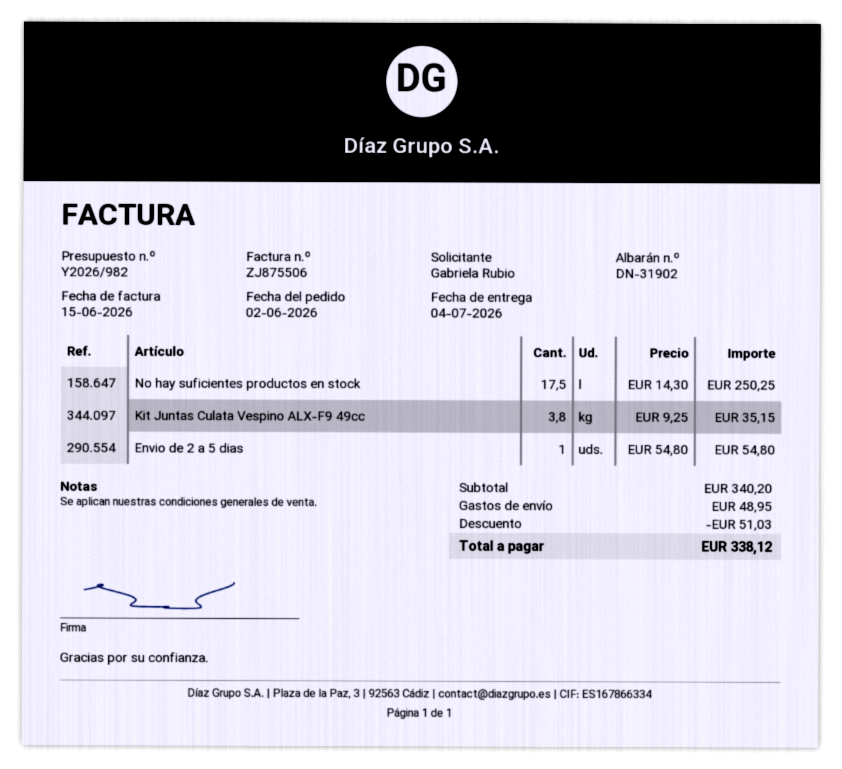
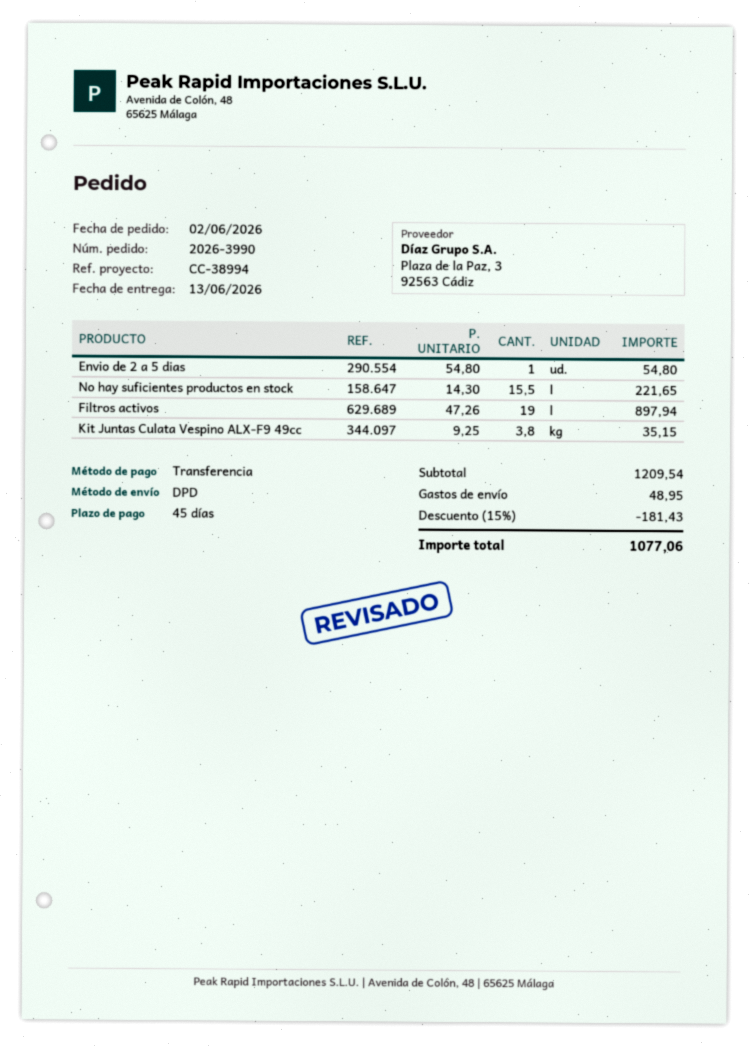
delivery date: 2026-07-04 -> 2026-06-13
No hay suficientes productos en stock: 17.5 x 14.30 = 250.25 -> 15.5 x 14.30 = 221.65
Filtros activos: none -> 19 x 47.26 = 897.94
subtotal: 340.20 -> 1209.54
discount: 51.03 -> 181.43
total: 338.12 -> 1077.06

